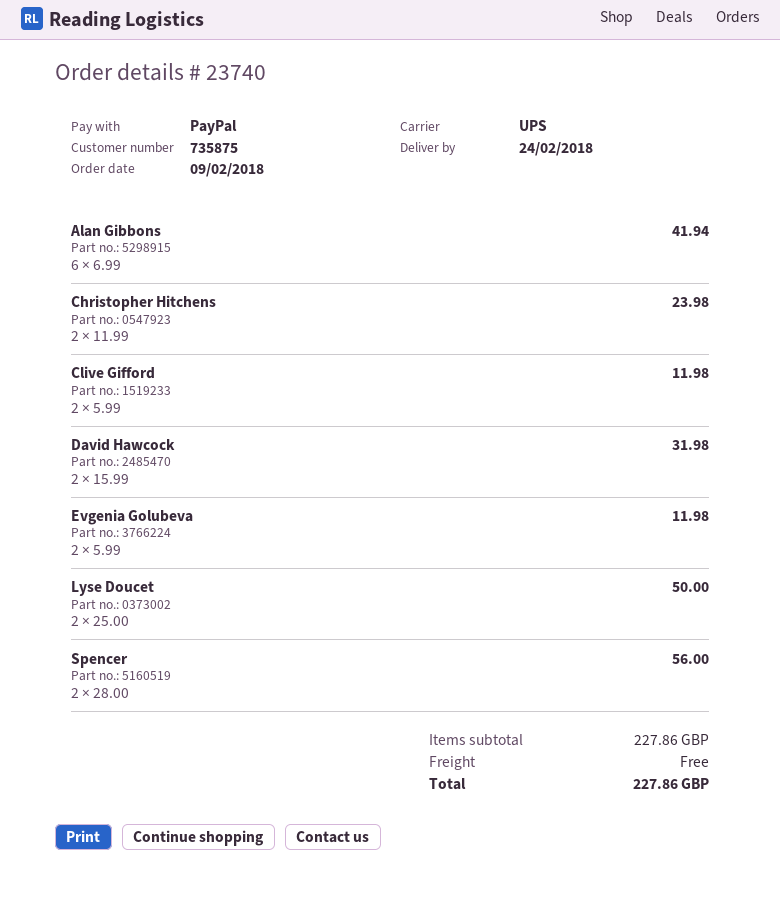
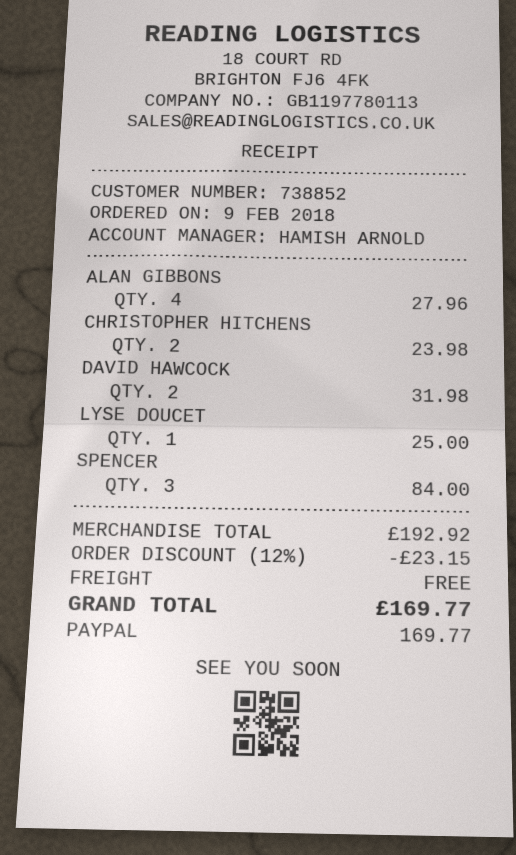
customer number: 735875 -> 738852
Alan Gibbons: 6 for 41.94 -> 4 for 27.96
Clive Gifford: 2 for 11.98 -> none
Evgenia Golubeva: 2 for 11.98 -> none
Lyse Doucet: 2 for 50.00 -> 1 for 25.00
Spencer: 2 for 56.00 -> 3 for 84.00
subtotal: 227.86 -> 192.92
discount: none -> 12% = 23.15
total: 227.86 -> 169.77

